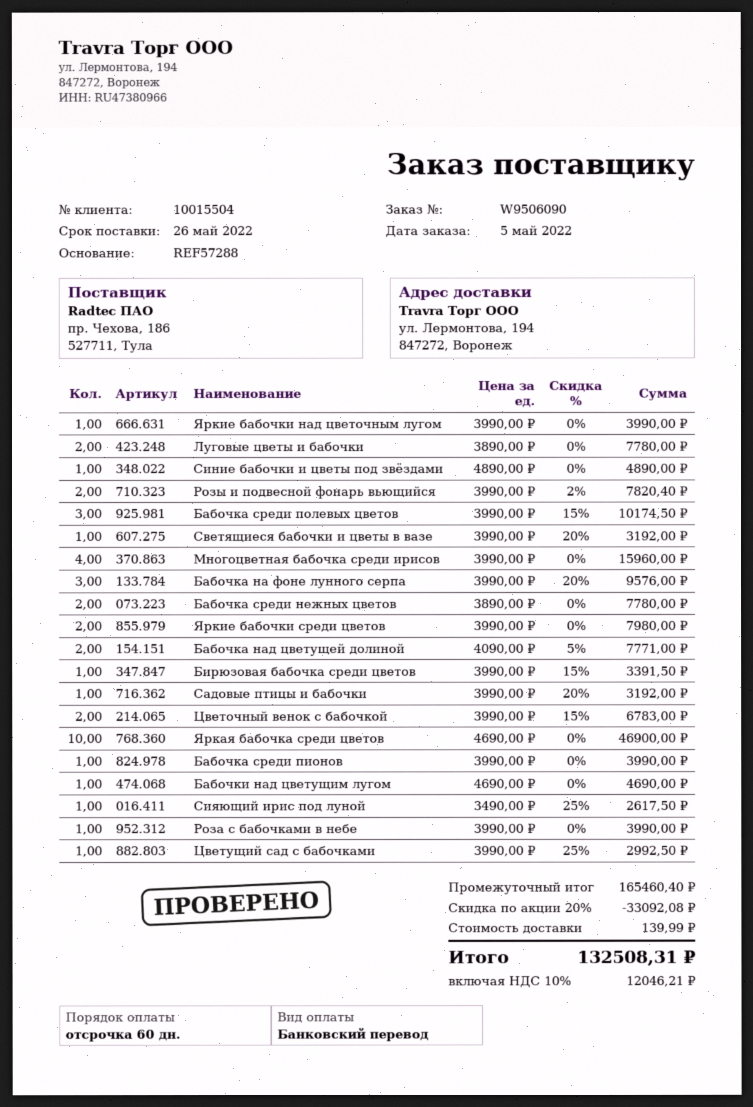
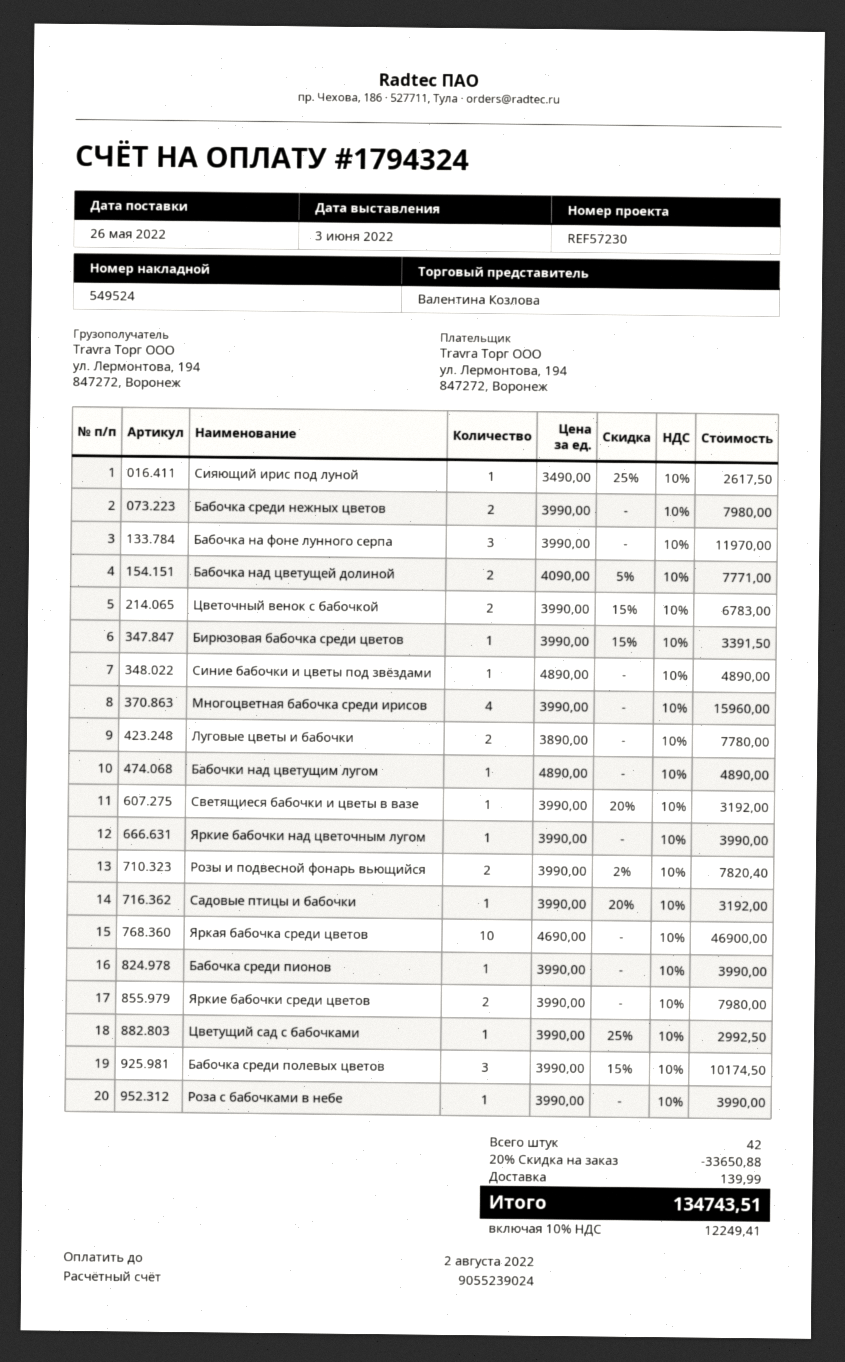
reference: REF57288 -> REF57230
Бабочка на фоне лунного серпа: 3 x 3990.00 - 20% = 9576.00 -> 3 x 3990.00 = 11970.00
Бабочка среди нежных цветов: 2 x 3890.00 = 7780.00 -> 2 x 3990.00 = 7980.00
Бабочки над цветущим лугом: 1 x 4690.00 = 4690.00 -> 1 x 4890.00 = 4890.00
discount: 20% = 33092.08 -> 20% = 33650.88
tax: 10% = 12046.21 -> 10% = 12249.41
total: 132508.31 -> 134743.51

